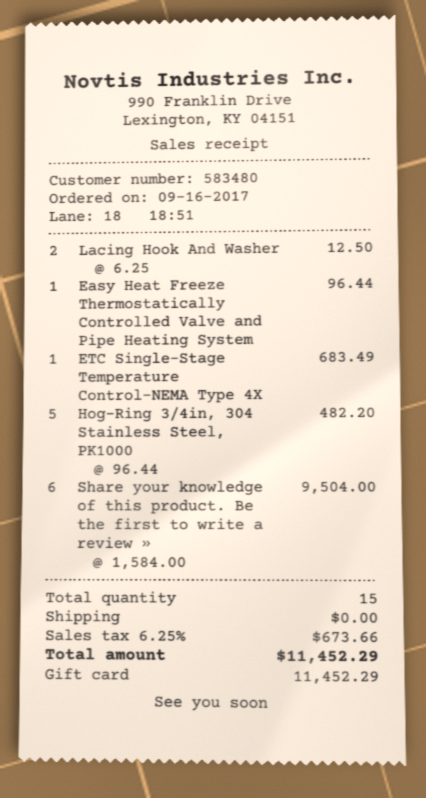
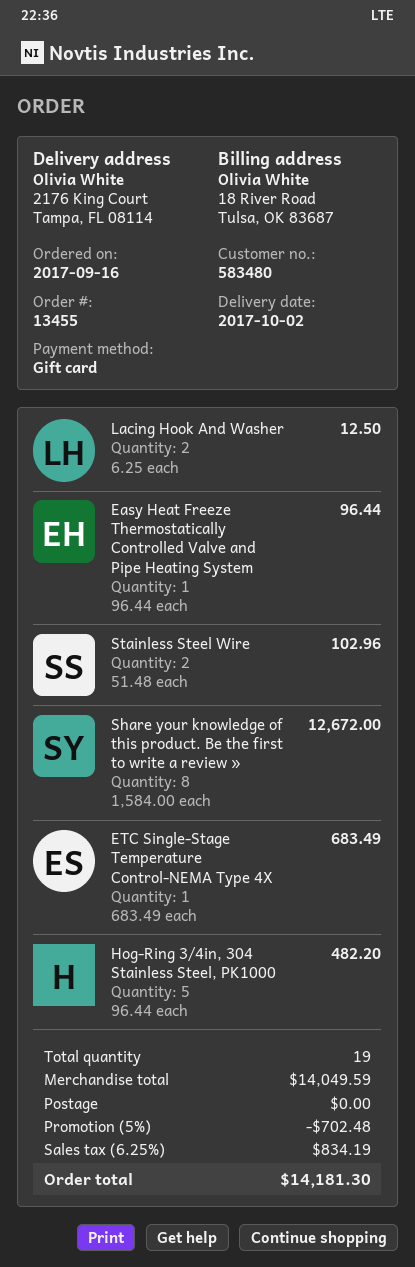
Share your knowledge of this product. Be the first to write a review »: 6 x 1584.00 = 9504.00 -> 8 x 1584.00 = 12672.00
Stainless Steel Wire: none -> 2 x 51.48 = 102.96
total quantity: 15 -> 19
discount: none -> 5% = 702.48
tax: 6.25% = 673.66 -> 6.25% = 834.19
total: 11452.29 -> 14181.30

